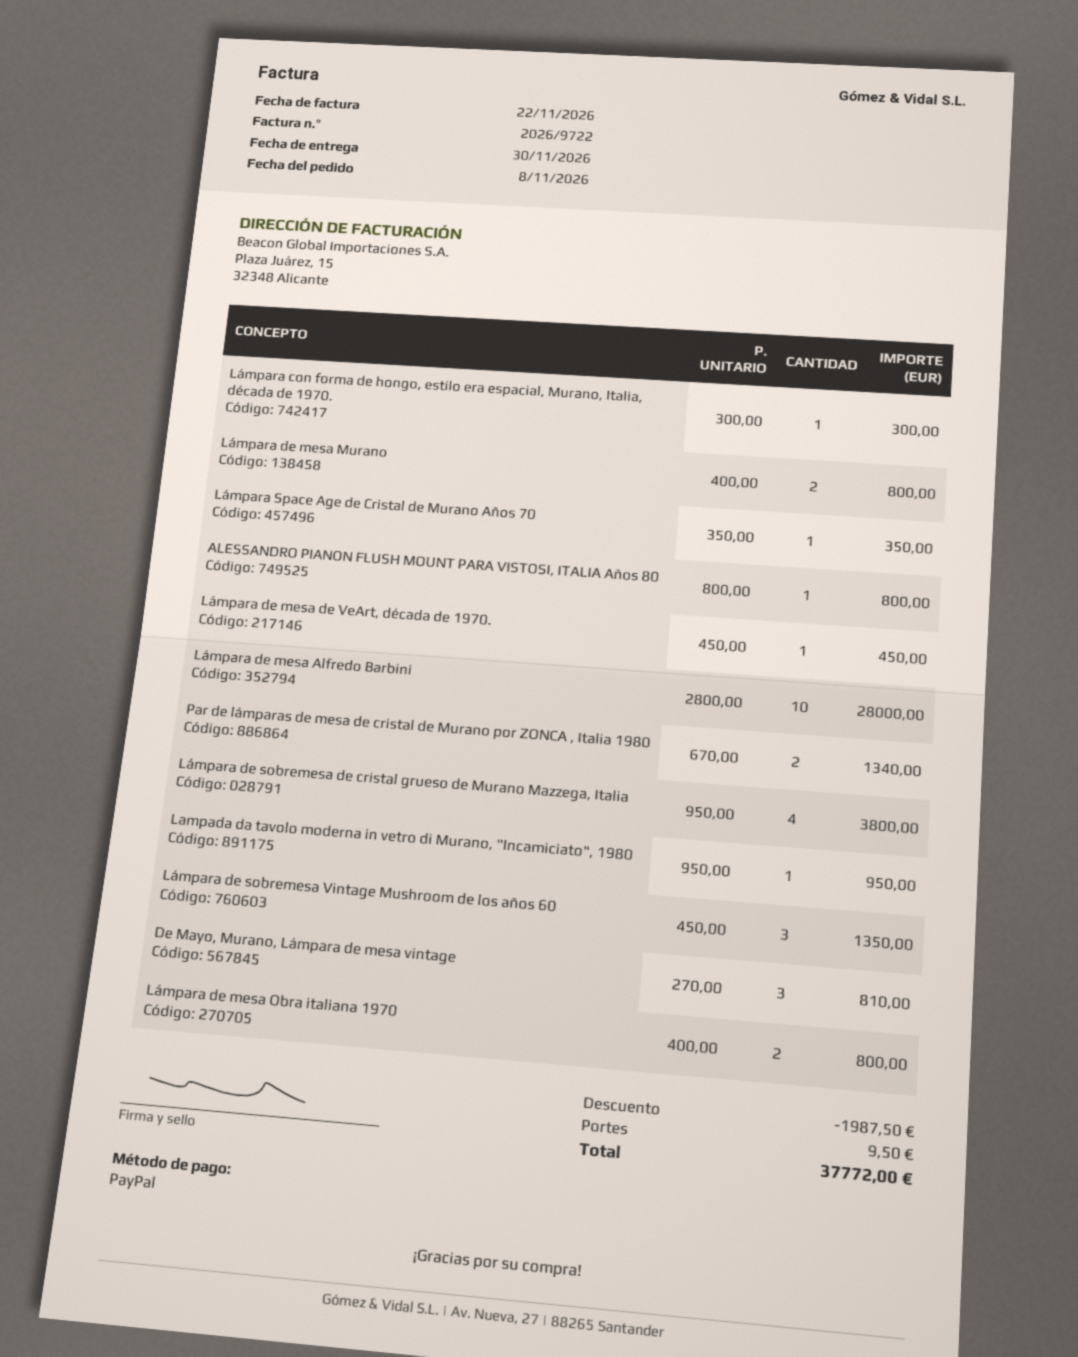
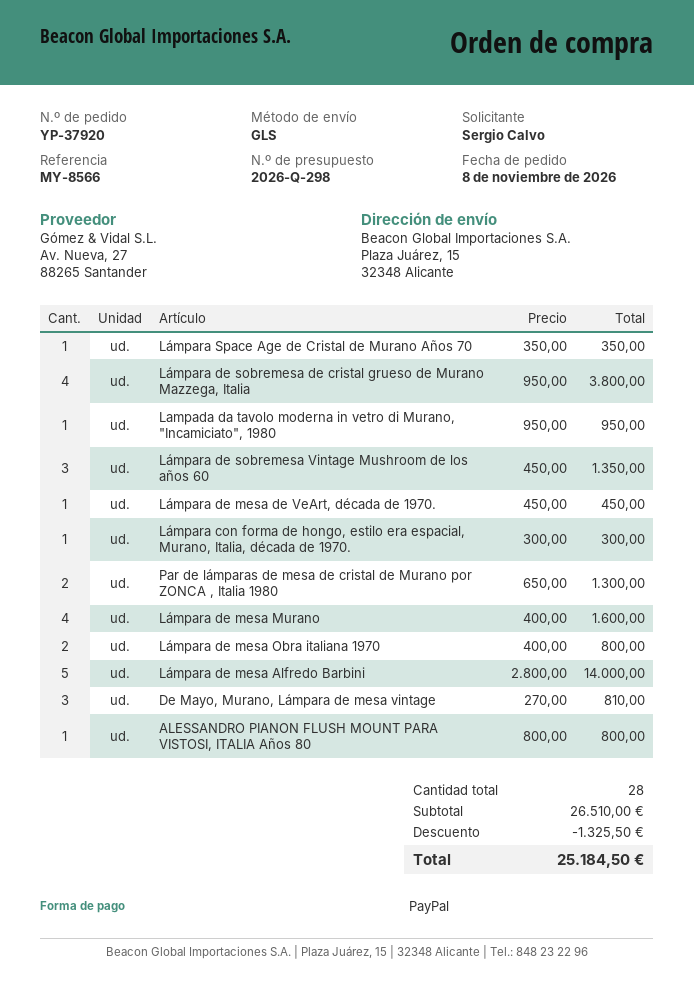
Lámpara de mesa Murano: 2 x 400.00 = 800.00 -> 4 x 400.00 = 1600.00
Lámpara de mesa Alfredo Barbini: 10 x 2800.00 = 28000.00 -> 5 x 2800.00 = 14000.00
Par de lámparas de mesa de cristal de Murano por ZONCA , Italia 1980: 2 x 670.00 = 1340.00 -> 2 x 650.00 = 1300.00
discount: 1987.50 -> 1325.50
shipping: 9.50 -> none
total: 37772.00 -> 25184.50

